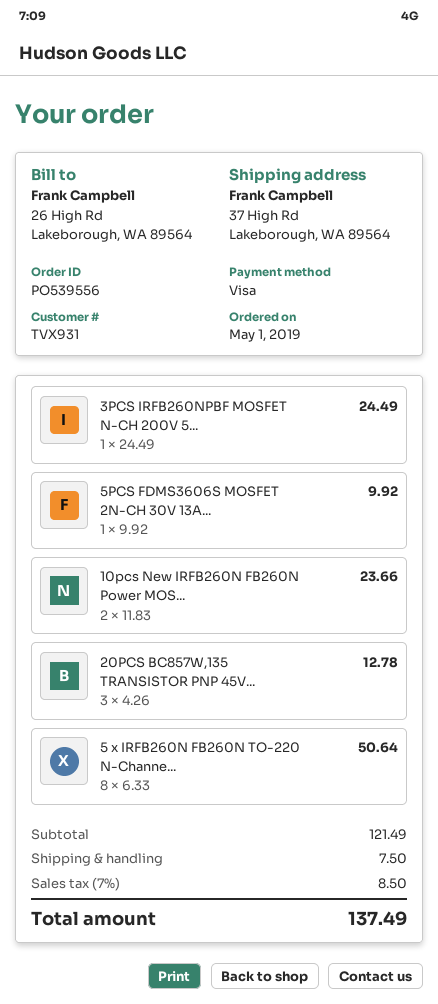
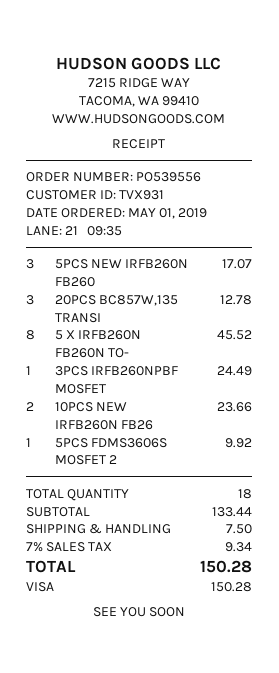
5 x IRFB260N FB260N TO-220 N-Channe...: 8 for 50.64 -> 8 for 45.52
5PCS NEW IRFB260N FB260: none -> 3 for 17.07
subtotal: 121.49 -> 133.44
tax: 7% = 8.50 -> 7% = 9.34
total: 137.49 -> 150.28

